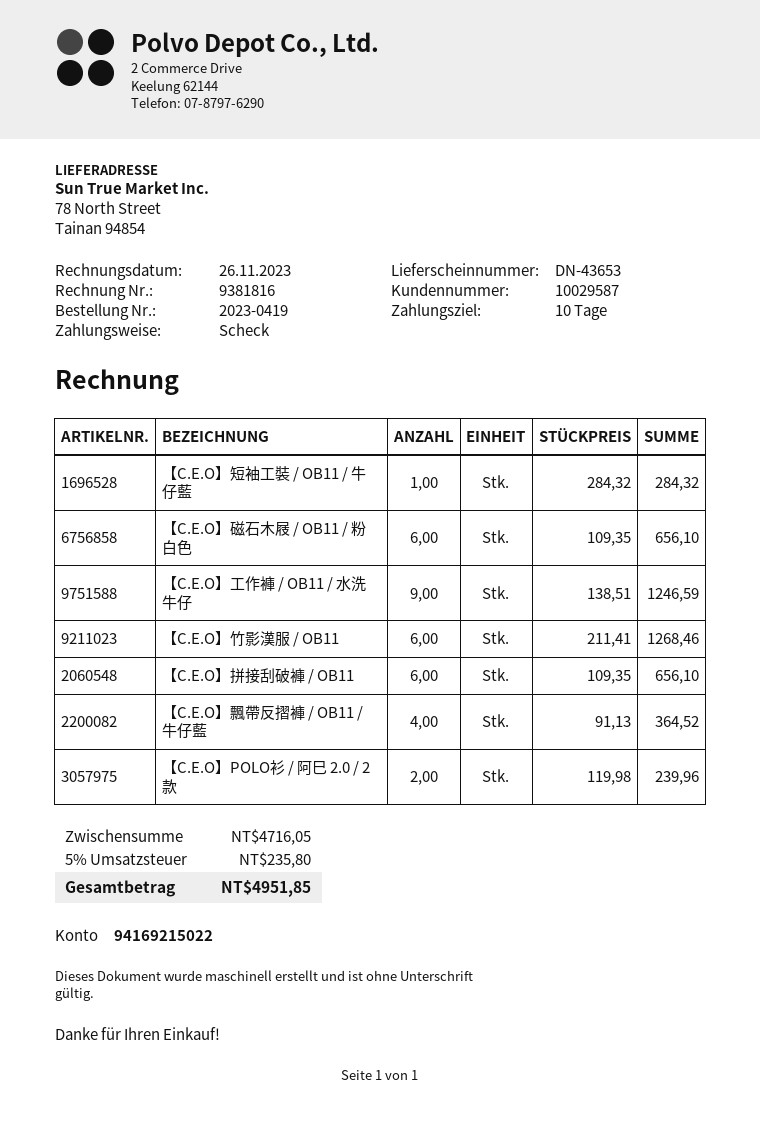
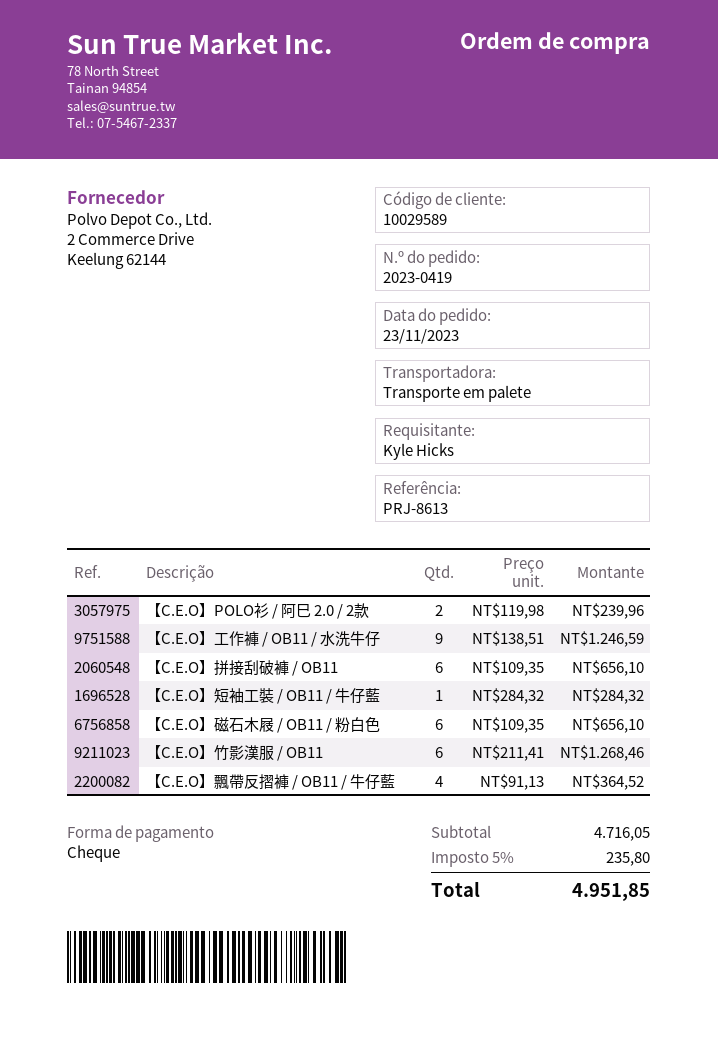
customer number: 10029587 -> 10029589

